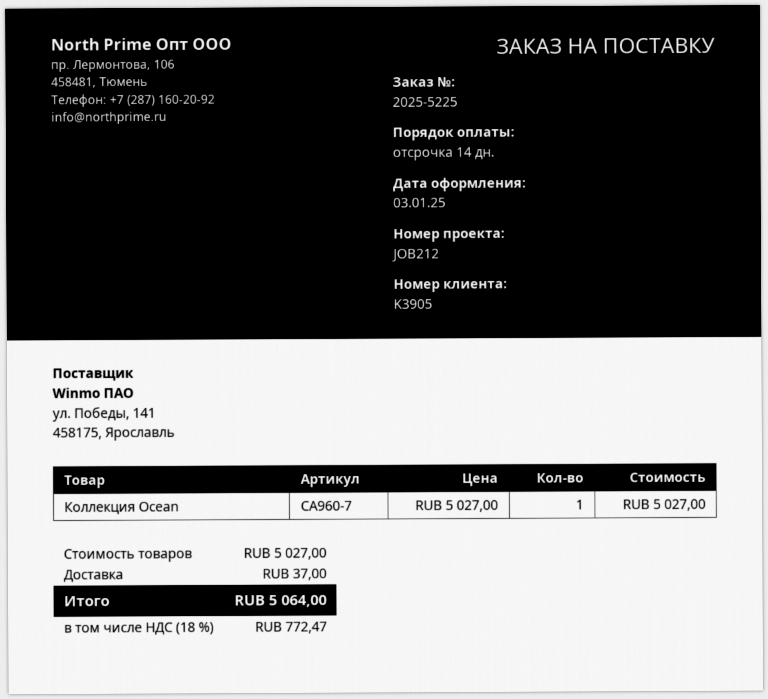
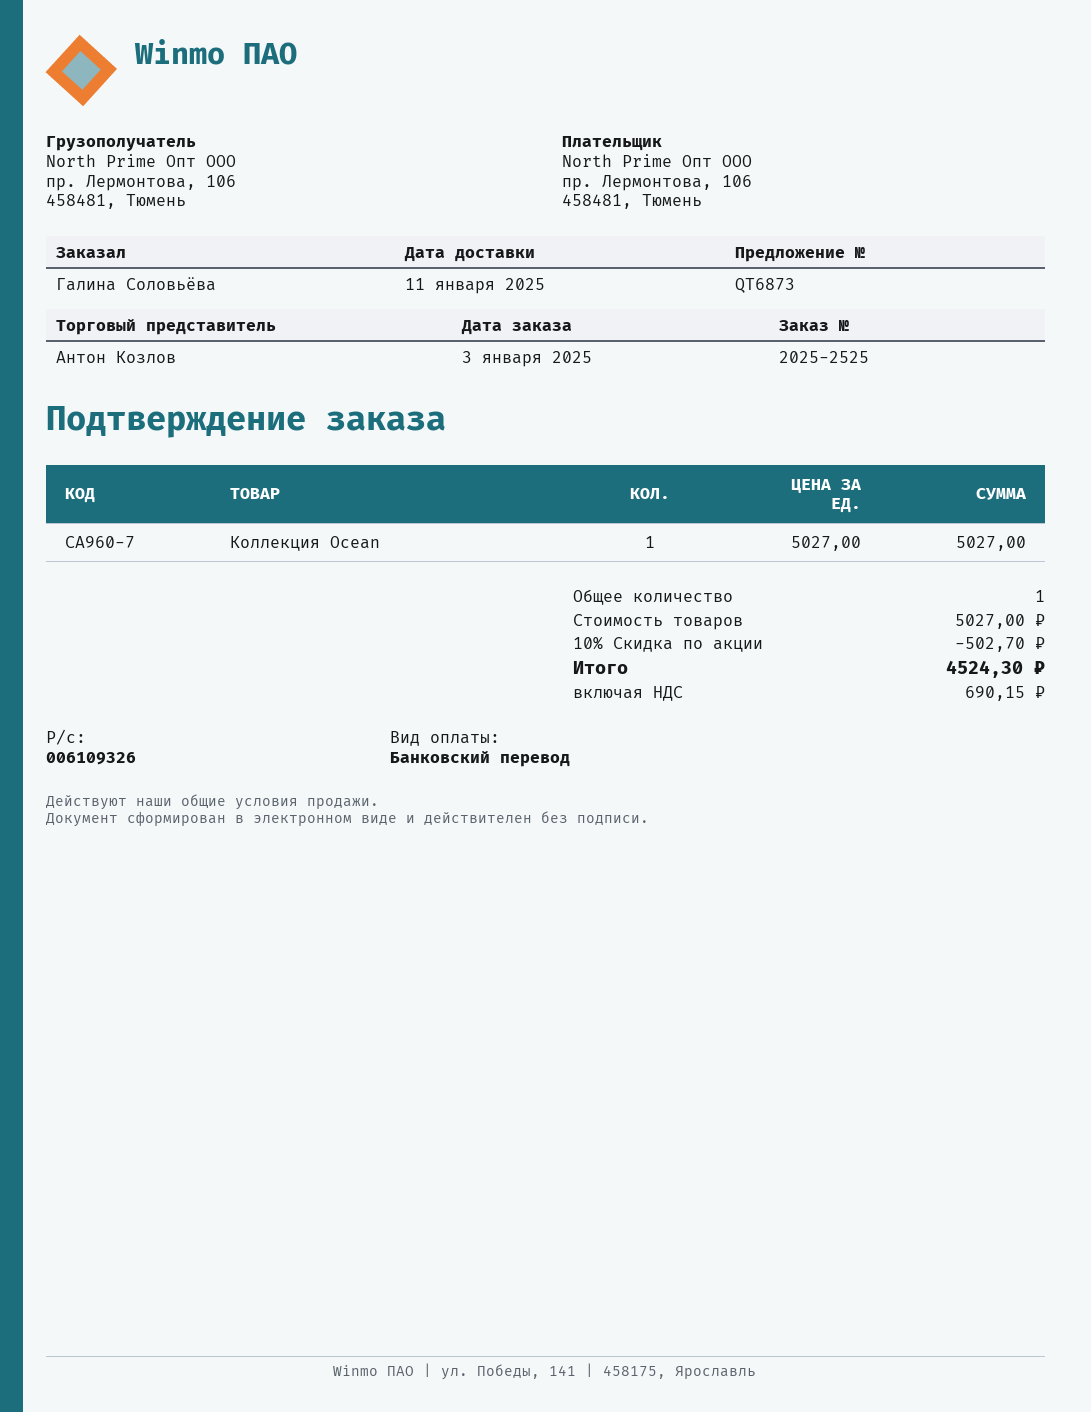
order number: 2025-5225 -> 2025-2525
discount: none -> 10% = 502.70
shipping: 37.00 -> none
tax: 772.47 -> 690.15
total: 5064.00 -> 4524.30

